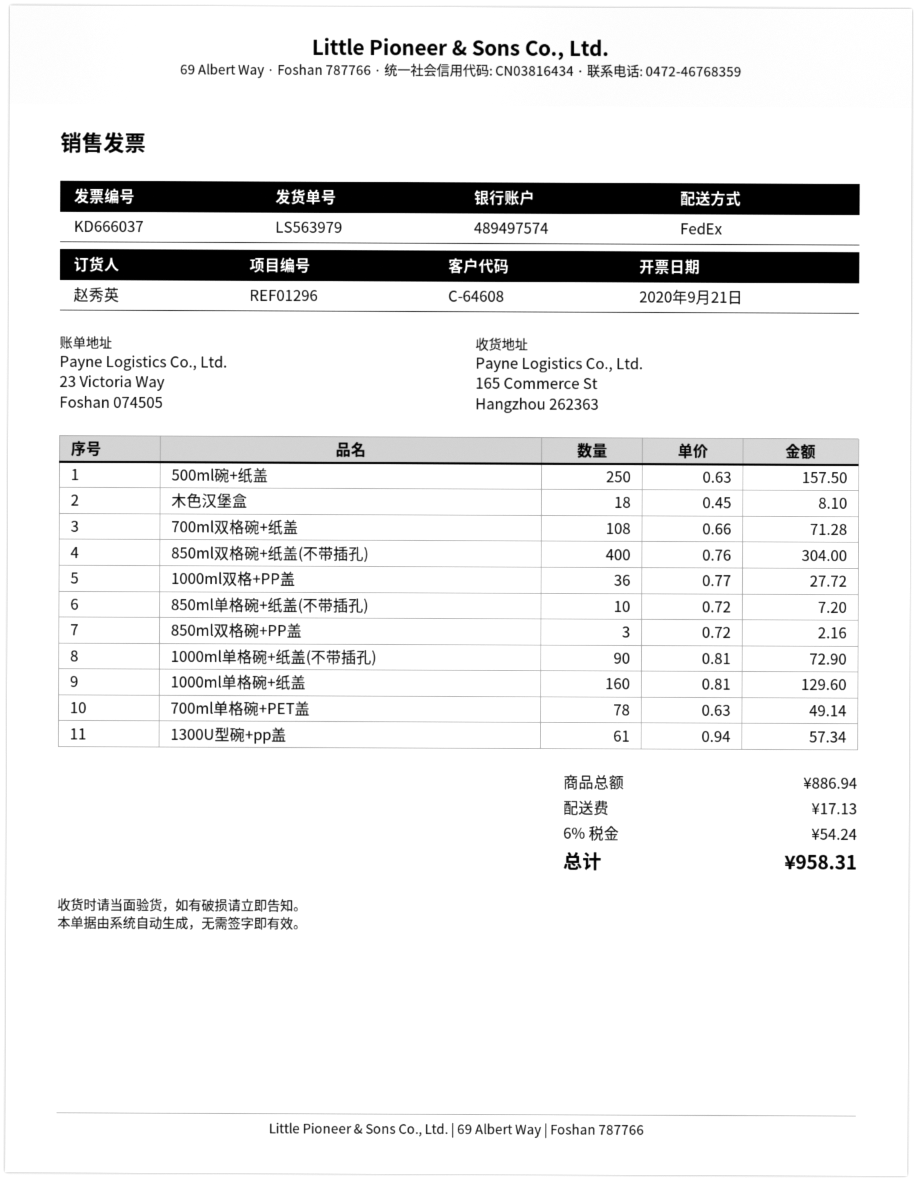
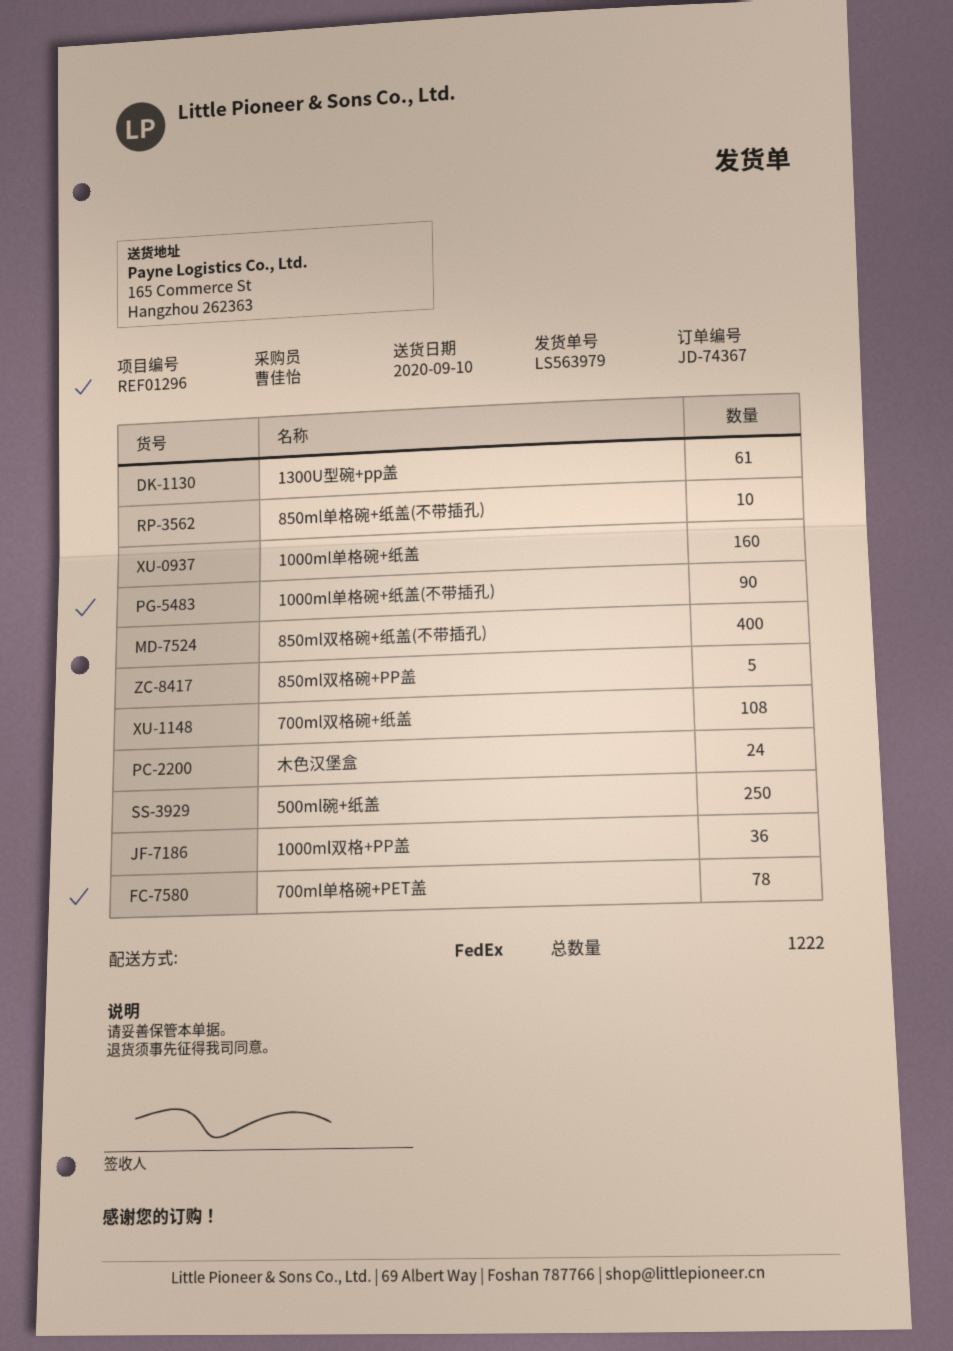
ordered by: 赵秀英 -> 曹佳怡
木色汉堡盒: 18 -> 24
850ml双格碗+PP盖: 3 -> 5

